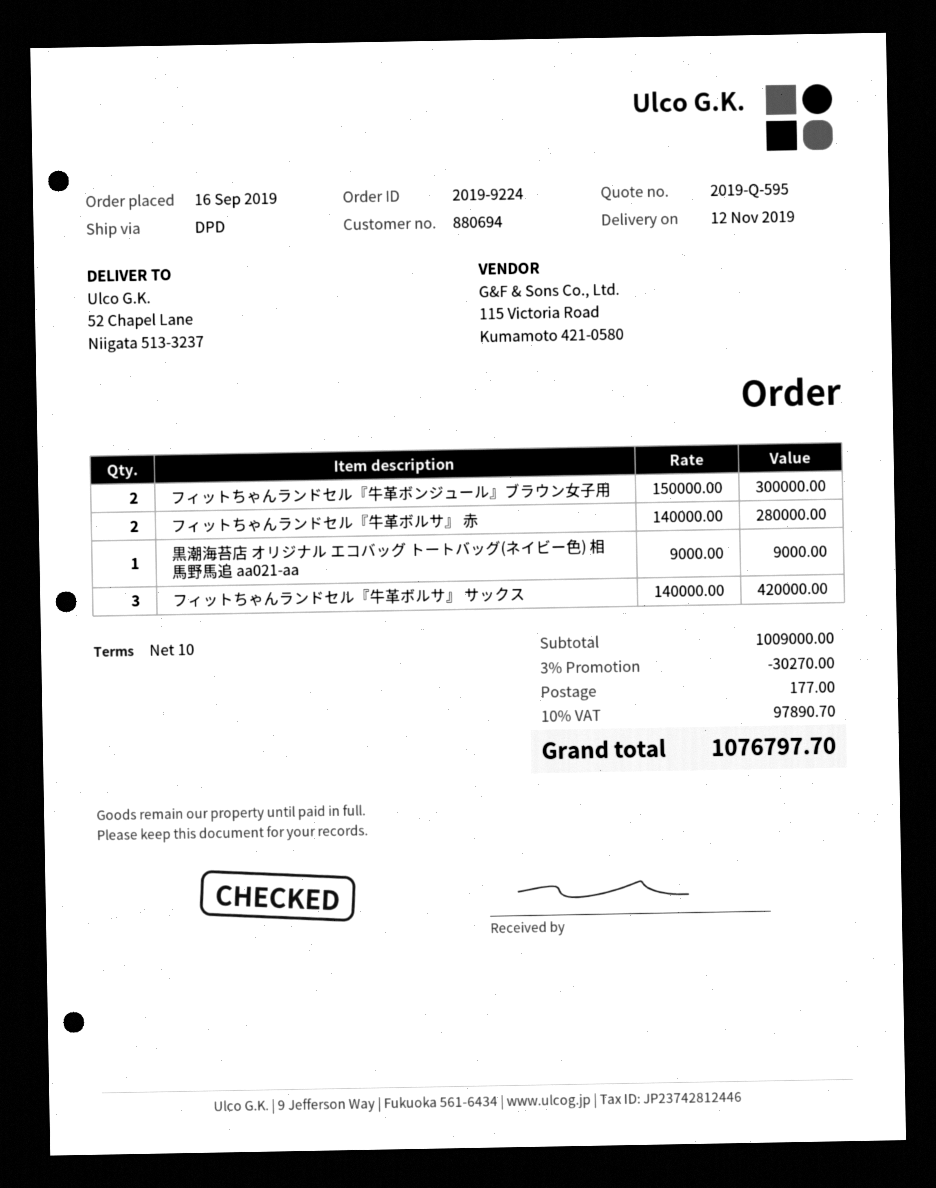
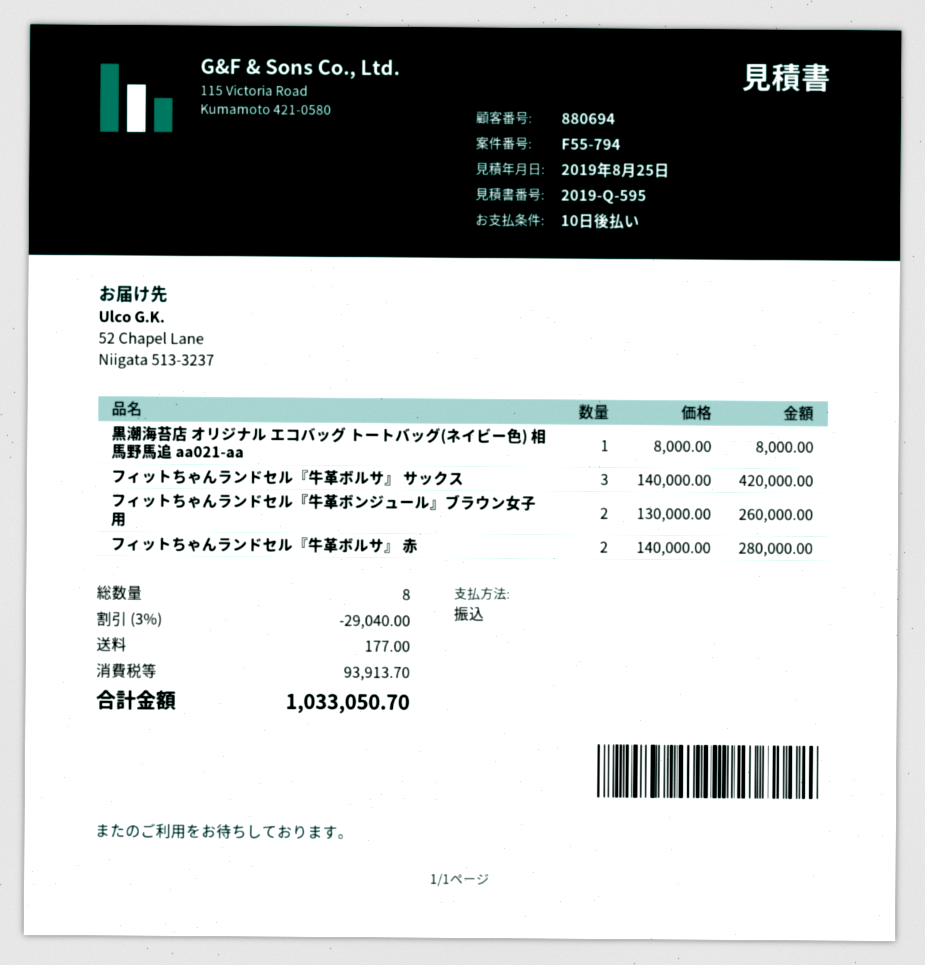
フィットちゃんランドセル『牛革ボンジュール』ブラウン女子用: 2 x 150000.00 = 300000.00 -> 2 x 130000.00 = 260000.00
黒潮海苔店 オリジナル エコバッグ トートバッグ(ネイビー色) 相馬野馬追 aa021-aa: 1 x 9000.00 = 9000.00 -> 1 x 8000.00 = 8000.00
discount: 3% = 30270.00 -> 3% = 29040.00
tax: 97890.70 -> 93913.70
total: 1076797.70 -> 1033050.70

